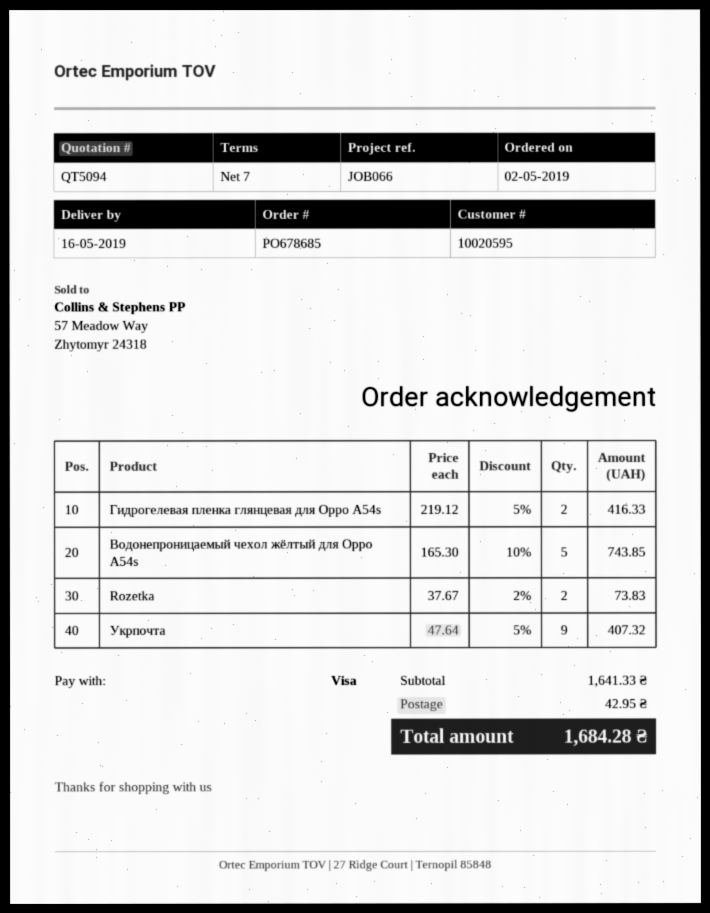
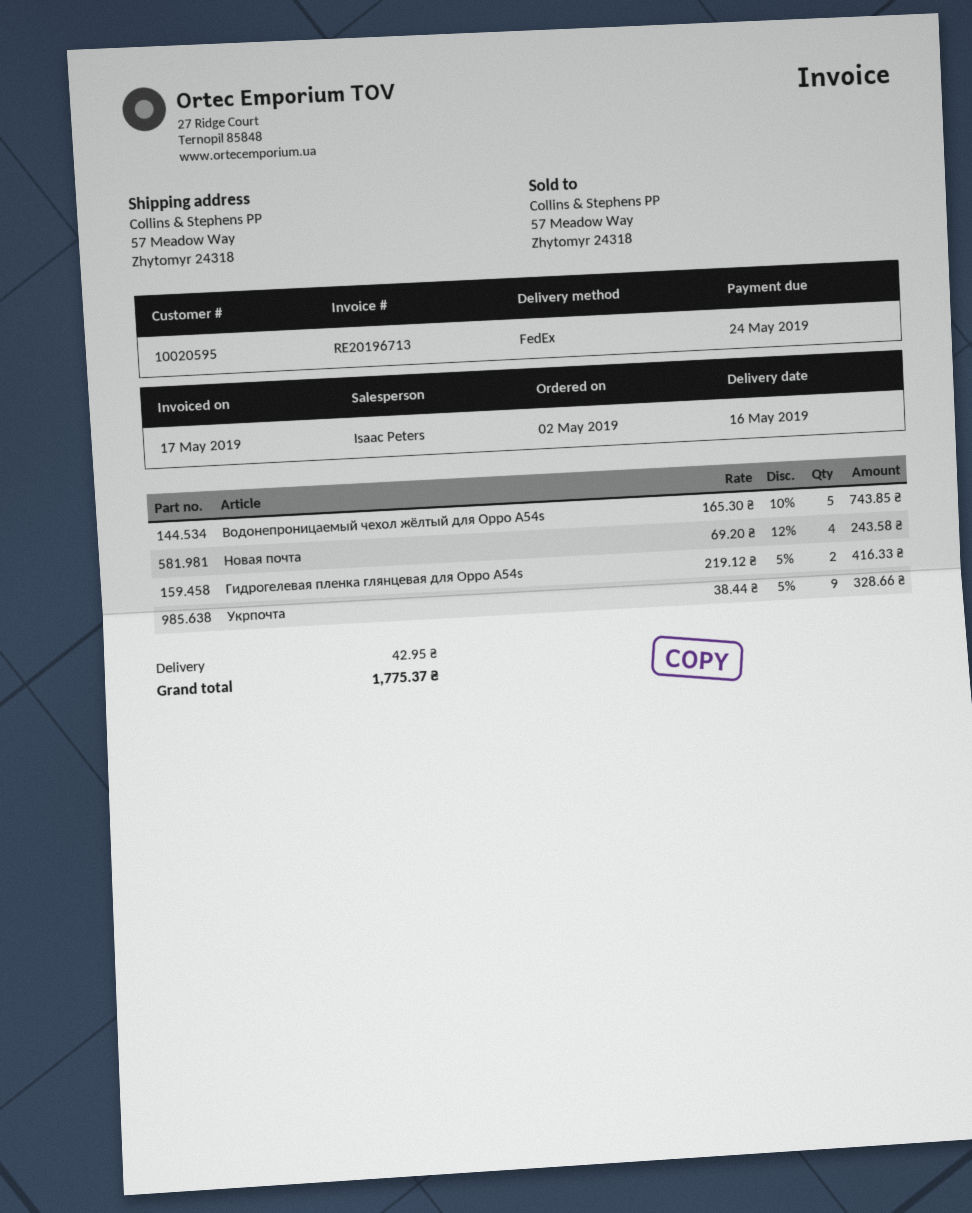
Rozetka: 2 x 37.67 - 2% = 73.83 -> none
Укрпочта: 9 x 47.64 - 5% = 407.32 -> 9 x 38.44 - 5% = 328.66
Новая почта: none -> 4 x 69.20 - 12% = 243.58
total: 1684.28 -> 1775.37

